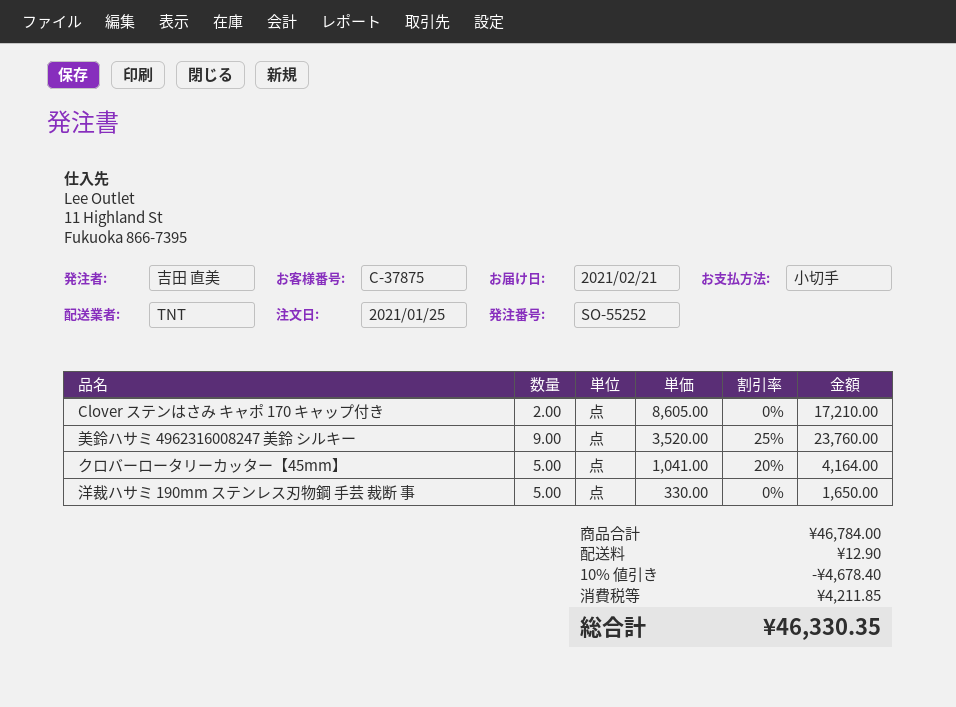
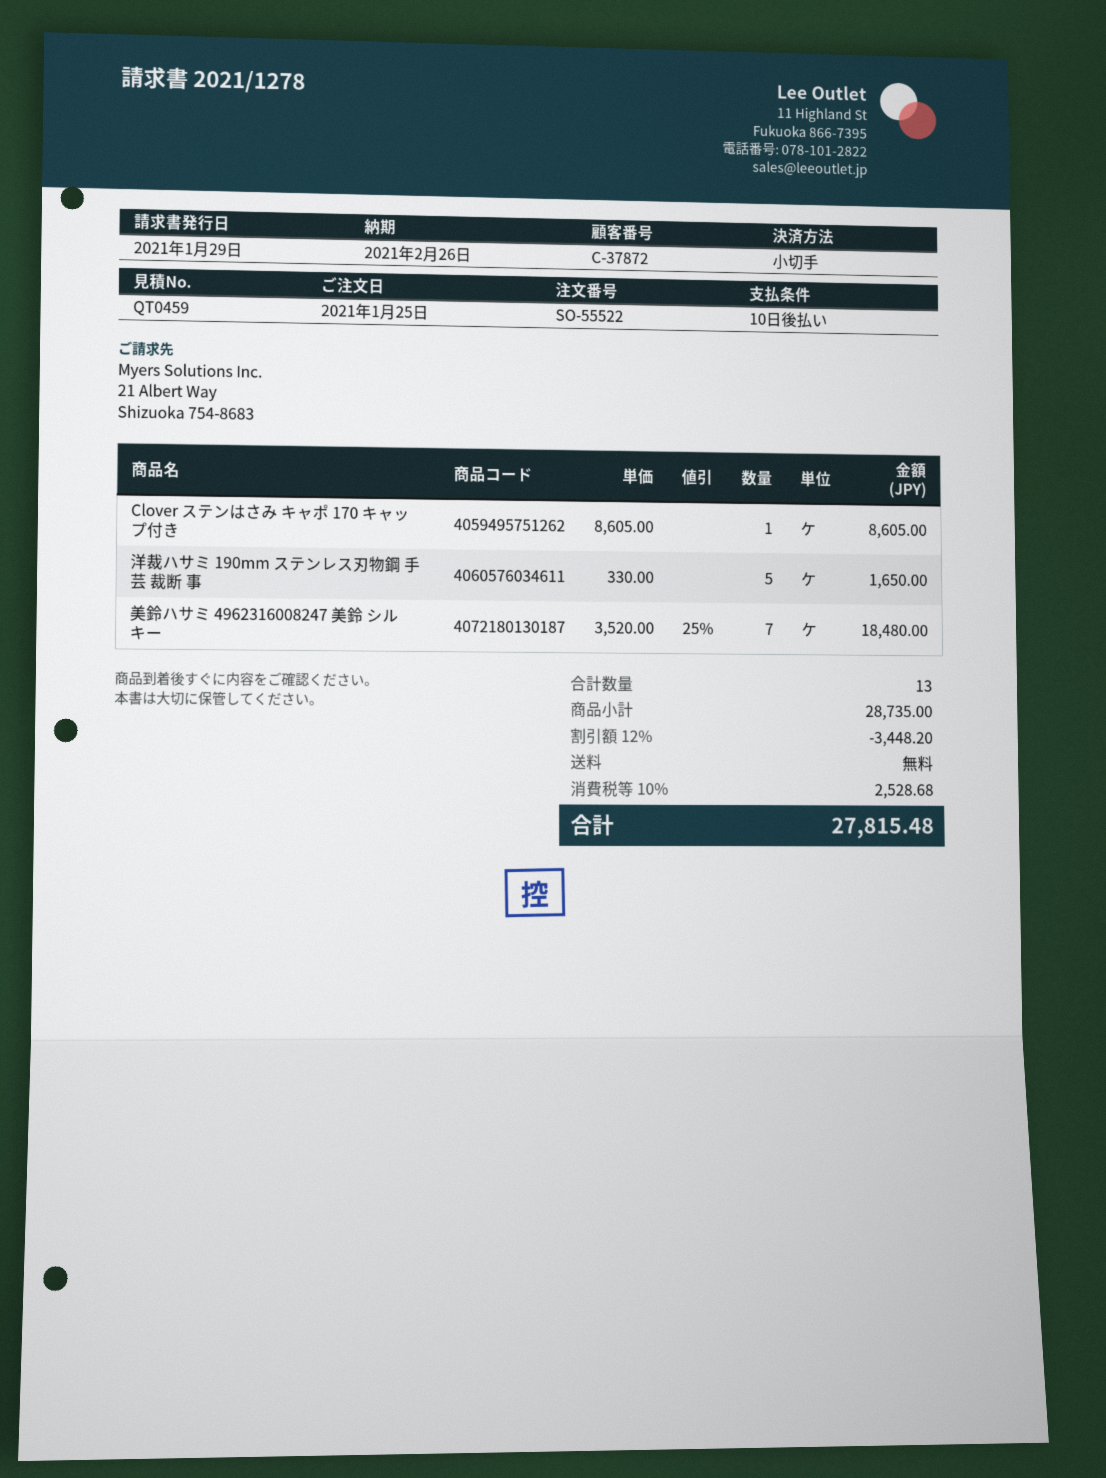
order number: SO-55252 -> SO-55522
delivery date: 2021-02-21 -> 2021-02-26
customer number: C-37875 -> C-37872
Clover ステンはさみ キャポ 170 キャップ付き: 2 x 8605.00 = 17210.00 -> 1 x 8605.00 = 8605.00
美鈴ハサミ 4962316008247 美鈴 シルキー: 9 x 3520.00 - 25% = 23760.00 -> 7 x 3520.00 - 25% = 18480.00
クロバーロータリーカッター【45mm】: 5 x 1041.00 - 20% = 4164.00 -> none
subtotal: 46784.00 -> 28735.00
discount: 10% = 4678.40 -> 12% = 3448.20
shipping: 12.90 -> 0.00
tax: 4211.85 -> 2528.68
total: 46330.35 -> 27815.48

